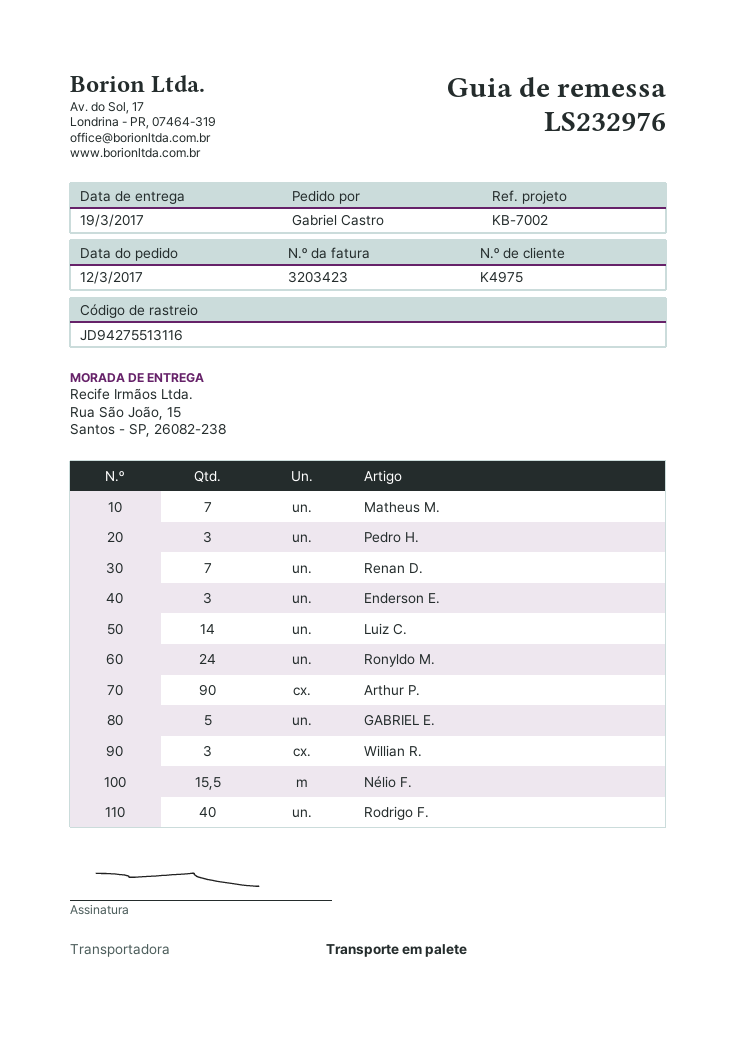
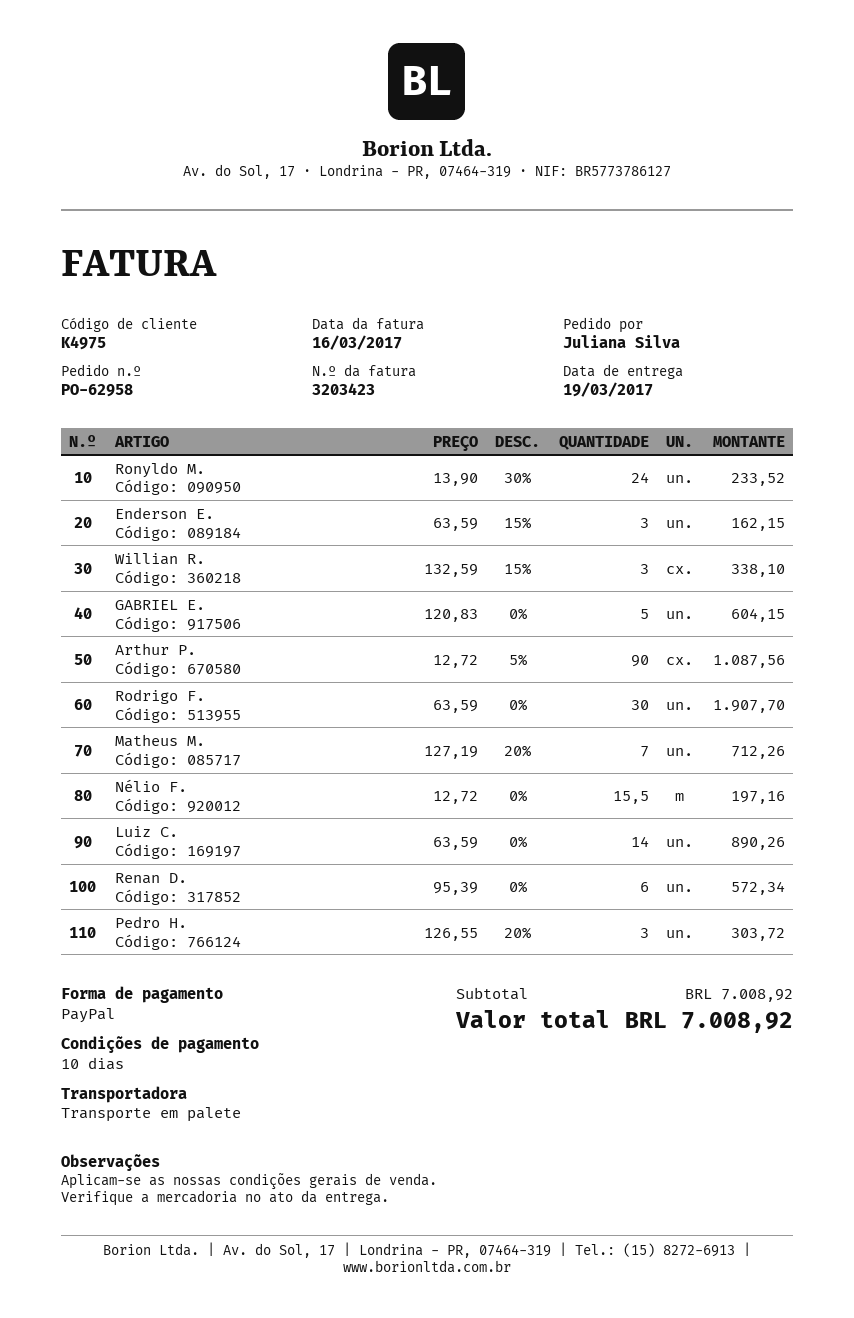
ordered by: Gabriel Castro -> Juliana Silva
Renan D.: 7 -> 6
Rodrigo F.: 40 -> 30

